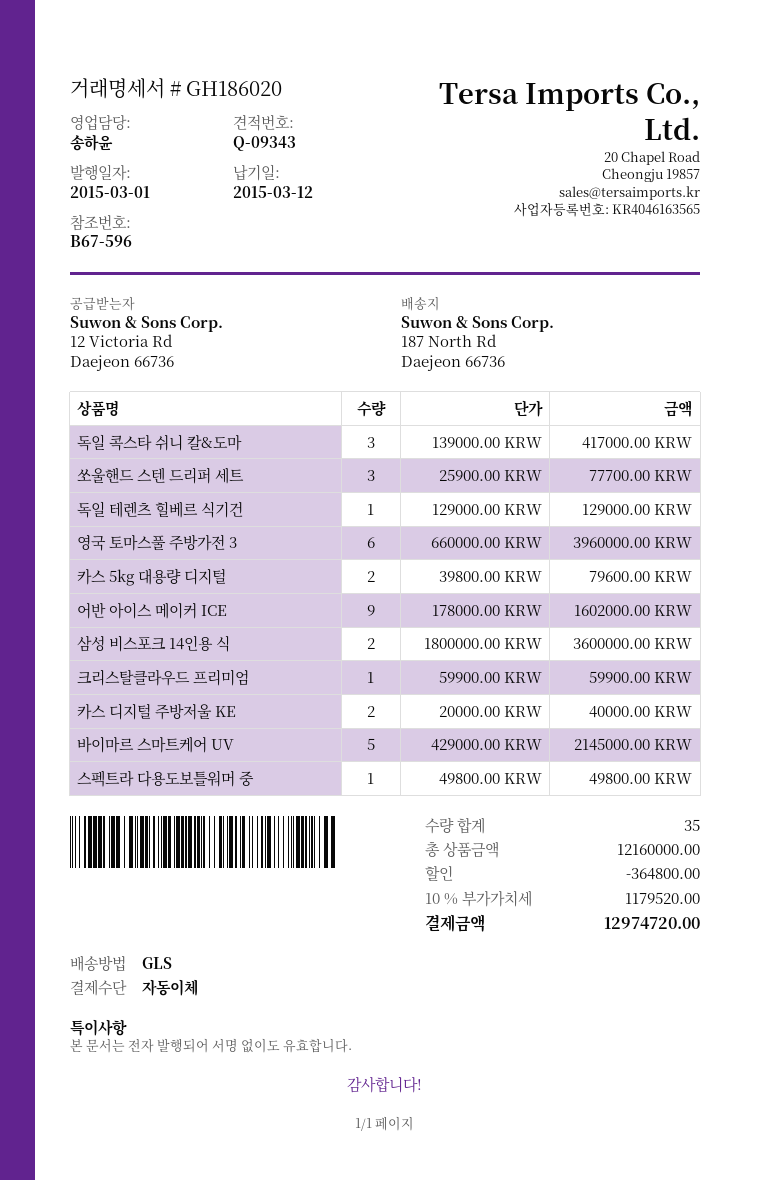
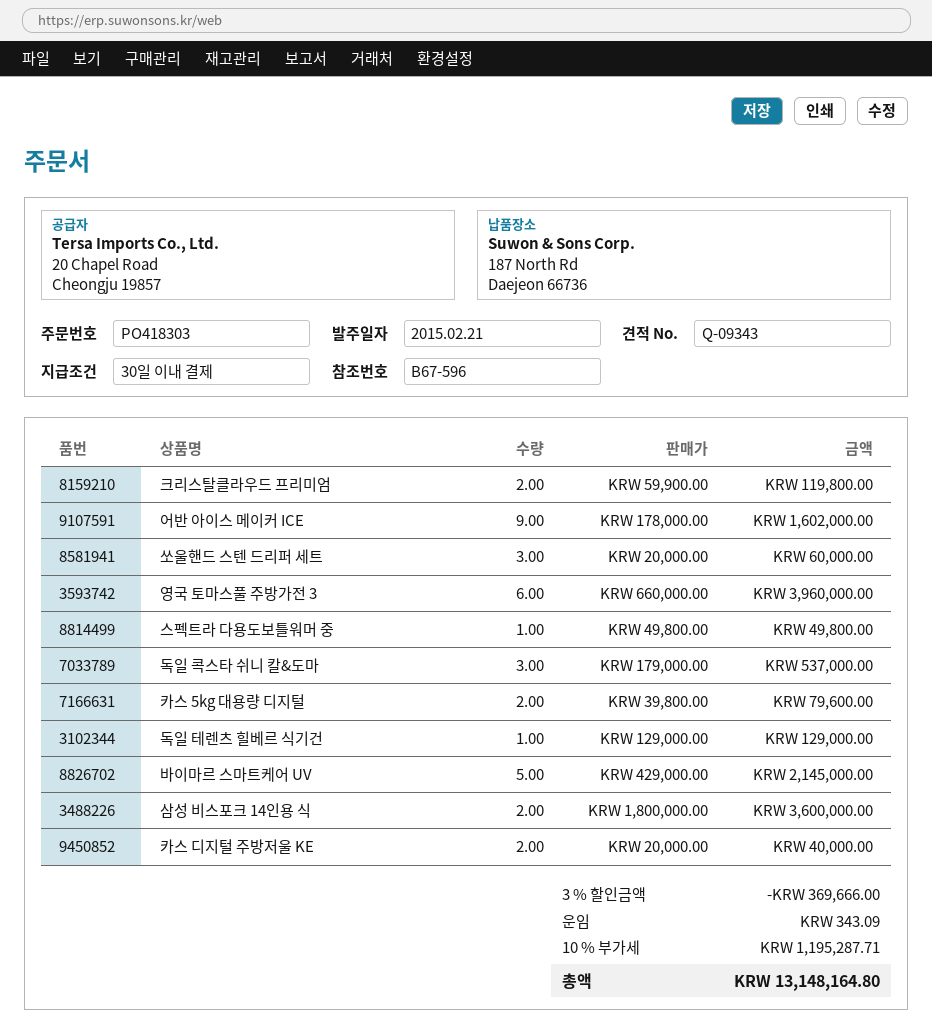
독일 콕스타 쉬니 칼&도마: 3 x 139000.00 = 417000.00 -> 3 x 179000.00 = 537000.00
쏘울핸드 스텐 드리퍼 세트: 3 x 25900.00 = 77700.00 -> 3 x 20000.00 = 60000.00
크리스탈클라우드 프리미엄: 1 x 59900.00 = 59900.00 -> 2 x 59900.00 = 119800.00
discount: 364800.00 -> 369666.00
shipping: none -> 343.09
tax: 10% = 1179520.00 -> 10% = 1195287.71
total: 12974720.00 -> 13148164.80

